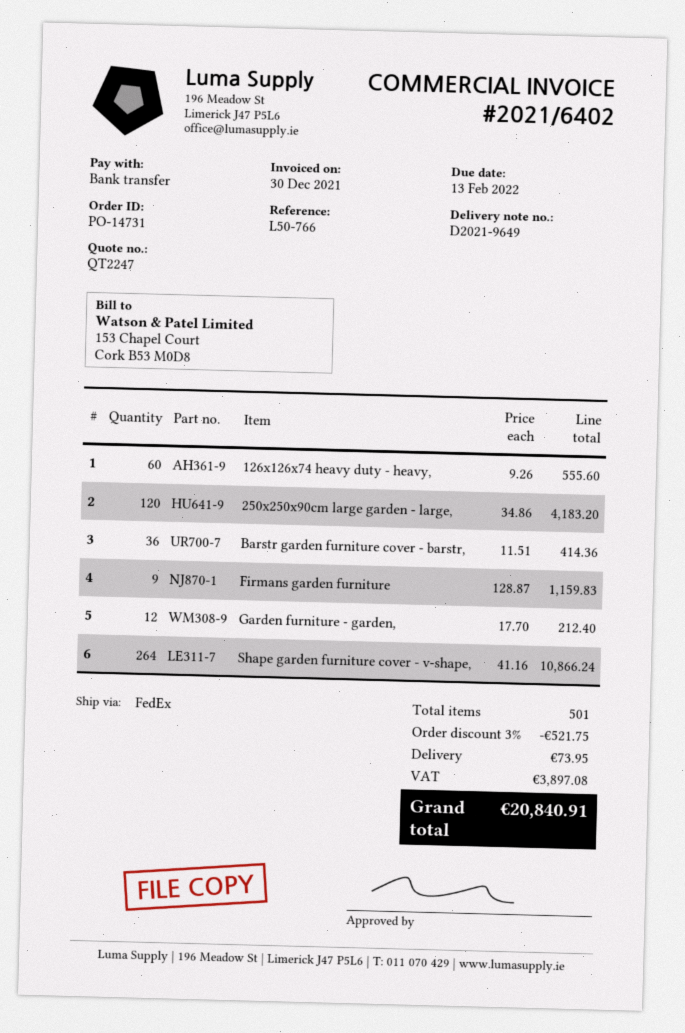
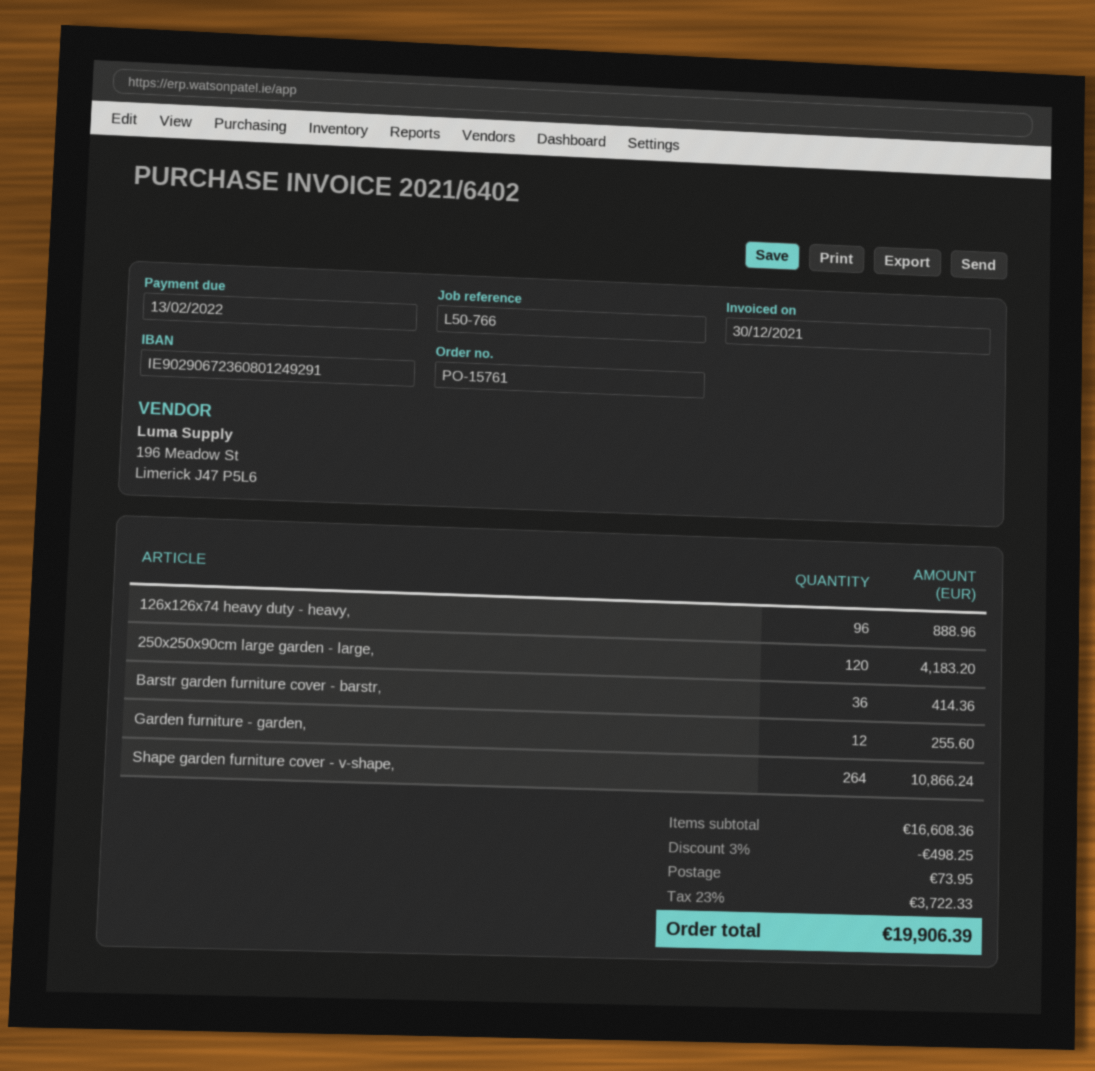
order number: PO-14731 -> PO-15761
126x126x74 heavy duty - heavy,: 60 for 555.60 -> 96 for 888.96
Firmans garden furniture: 9 for 1159.83 -> none
Garden furniture - garden,: 12 for 212.40 -> 12 for 255.60
discount: 3% = 521.75 -> 3% = 498.25
tax: 3897.08 -> 3722.33
total: 20840.91 -> 19906.39

